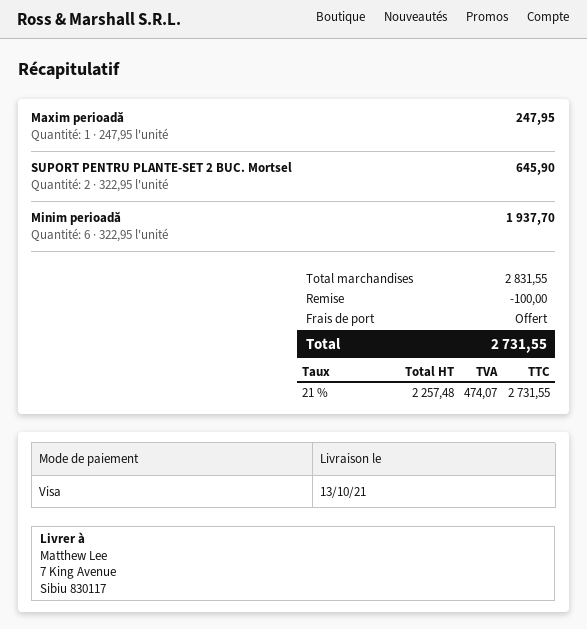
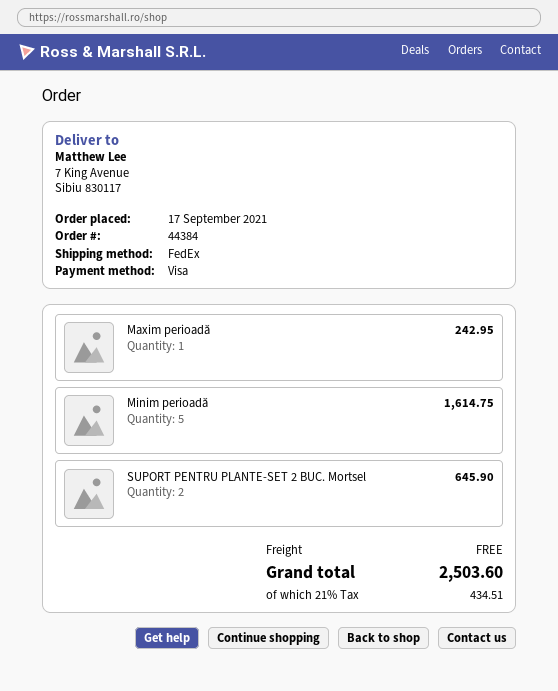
Maxim perioadă: 1 for 247.95 -> 1 for 242.95
Minim perioadă: 6 for 1937.70 -> 5 for 1614.75
discount: 100.00 -> none
tax: 21% = 474.07 -> 21% = 434.51
total: 2731.55 -> 2503.60

